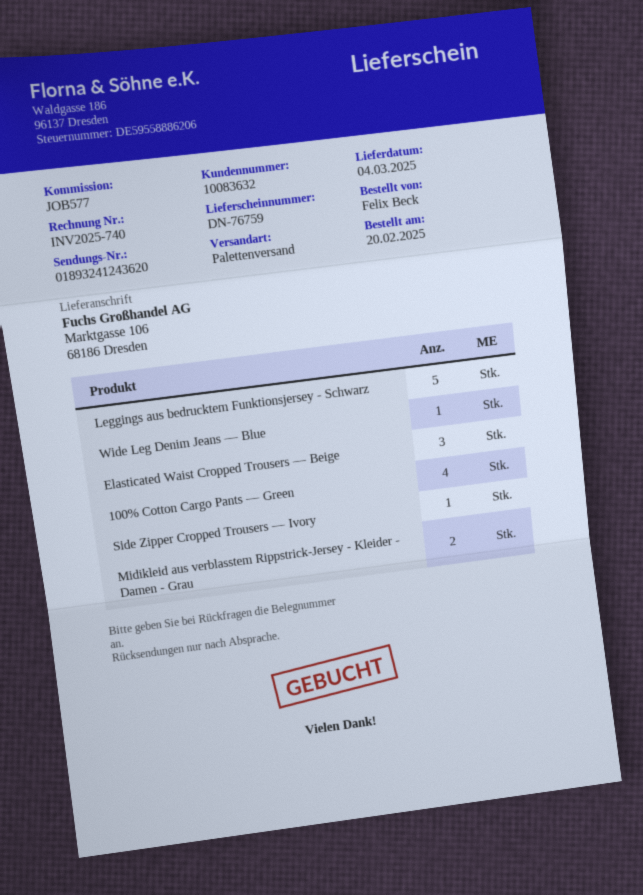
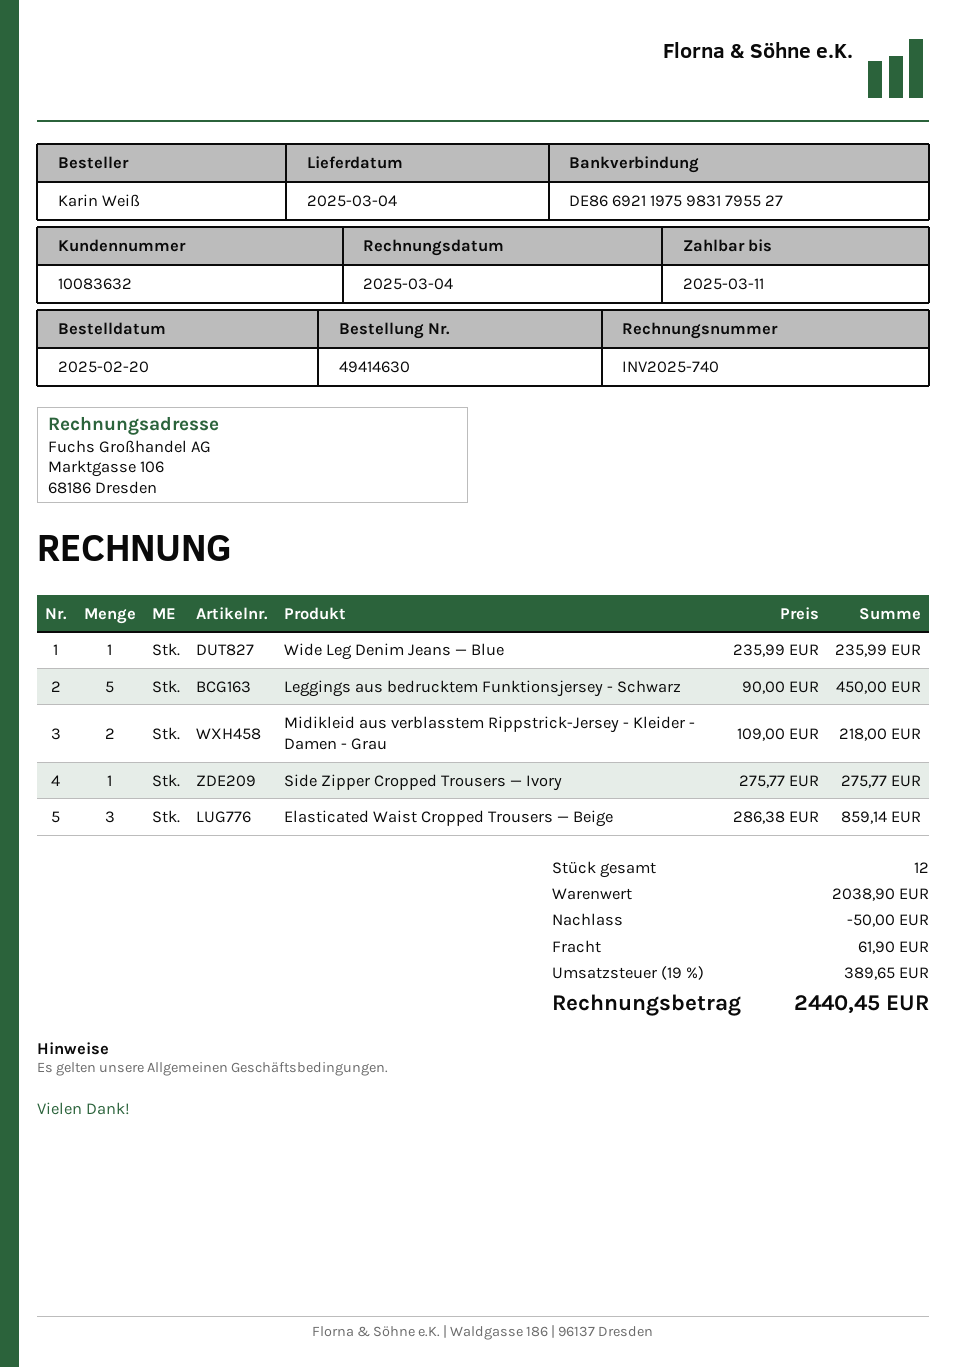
ordered by: Felix Beck -> Karin Weiß
100% Cotton Cargo Pants — Green: 4 -> none

